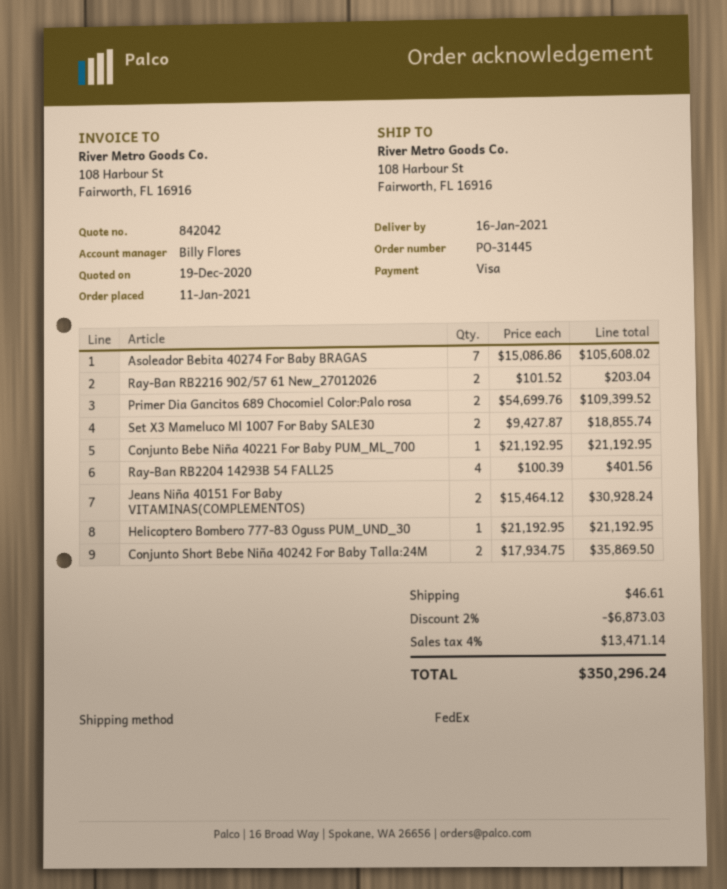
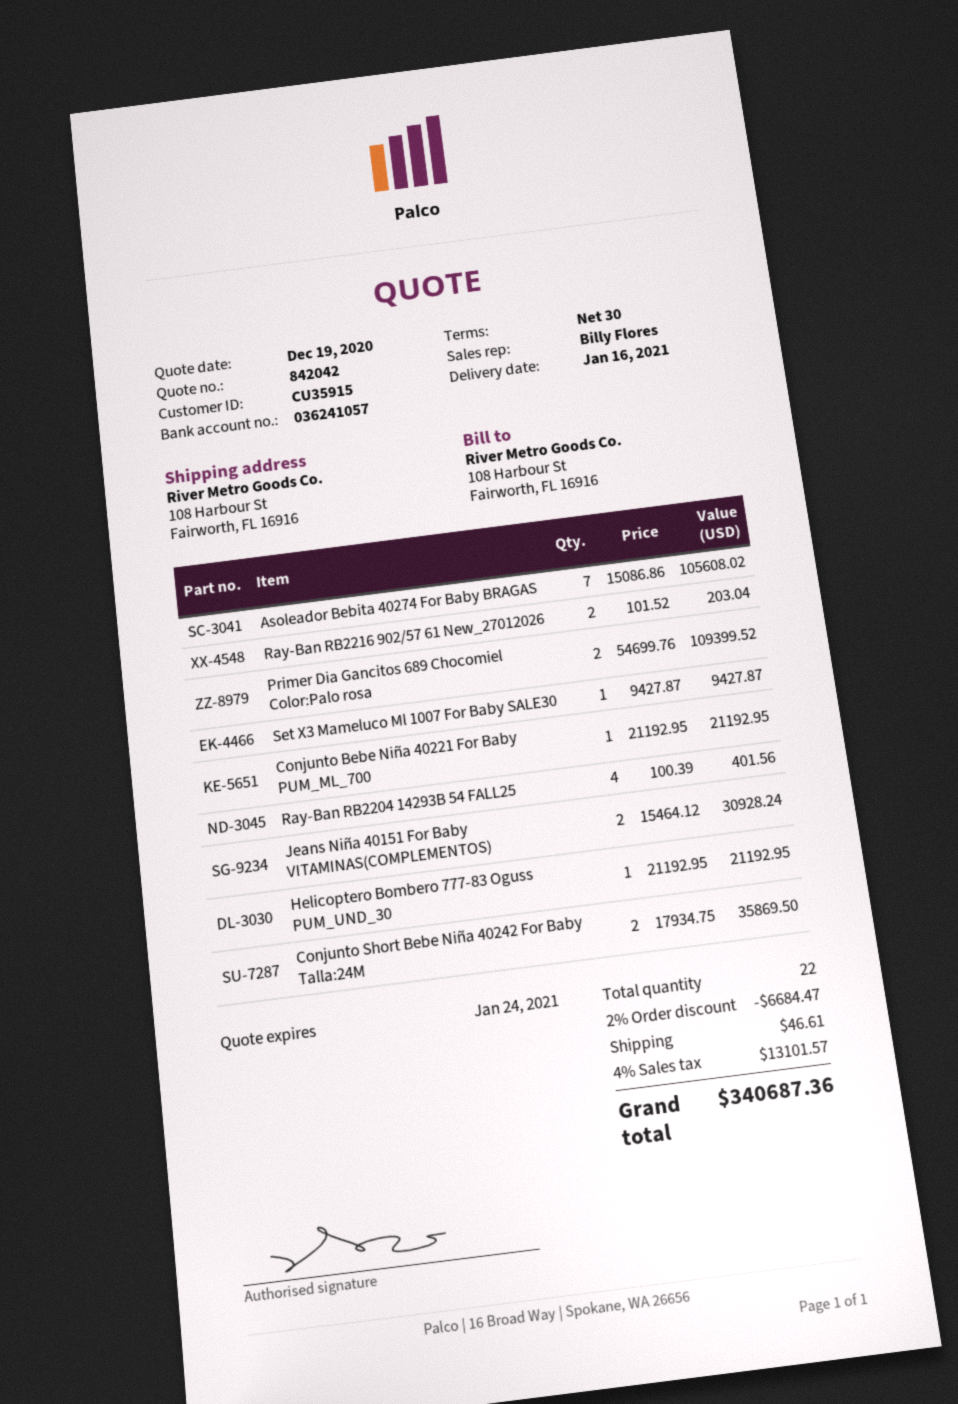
Set X3 Mameluco Ml 1007 For Baby SALE30: 2 x 9427.87 = 18855.74 -> 1 x 9427.87 = 9427.87
discount: 2% = 6873.03 -> 2% = 6684.47
tax: 4% = 13471.14 -> 4% = 13101.57
total: 350296.24 -> 340687.36

